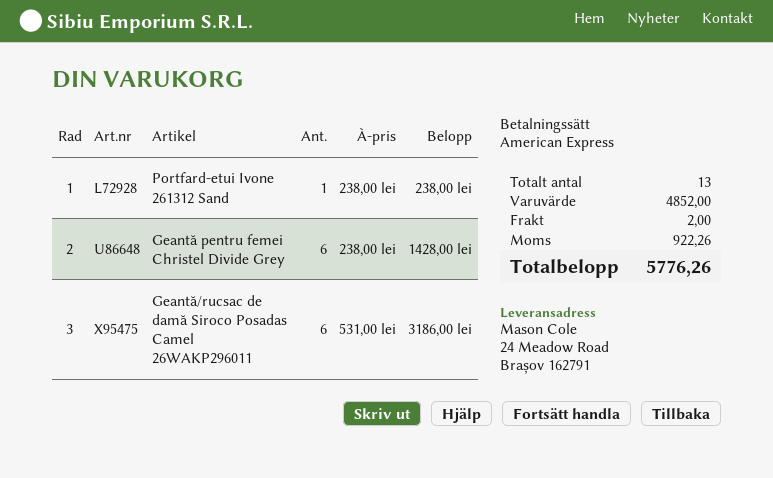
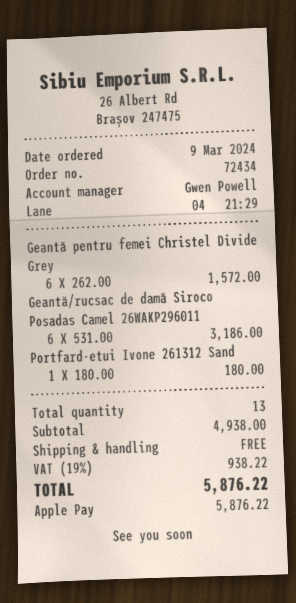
payment method: American Express -> Apple Pay
Portfard-etui Ivone 261312 Sand: 1 x 238.00 = 238.00 -> 1 x 180.00 = 180.00
Geantă pentru femei Christel Divide Grey: 6 x 238.00 = 1428.00 -> 6 x 262.00 = 1572.00
subtotal: 4852.00 -> 4938.00
shipping: 2.00 -> 0.00
tax: 922.26 -> 938.22
total: 5776.26 -> 5876.22

